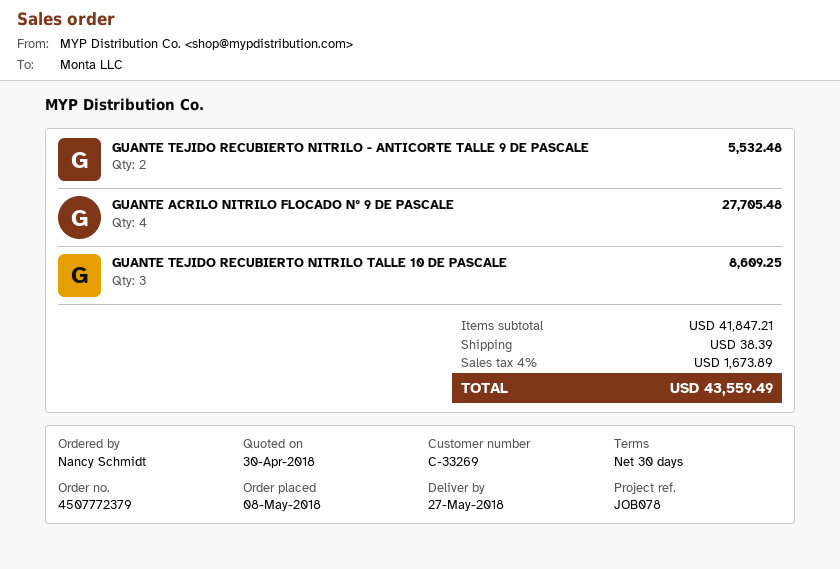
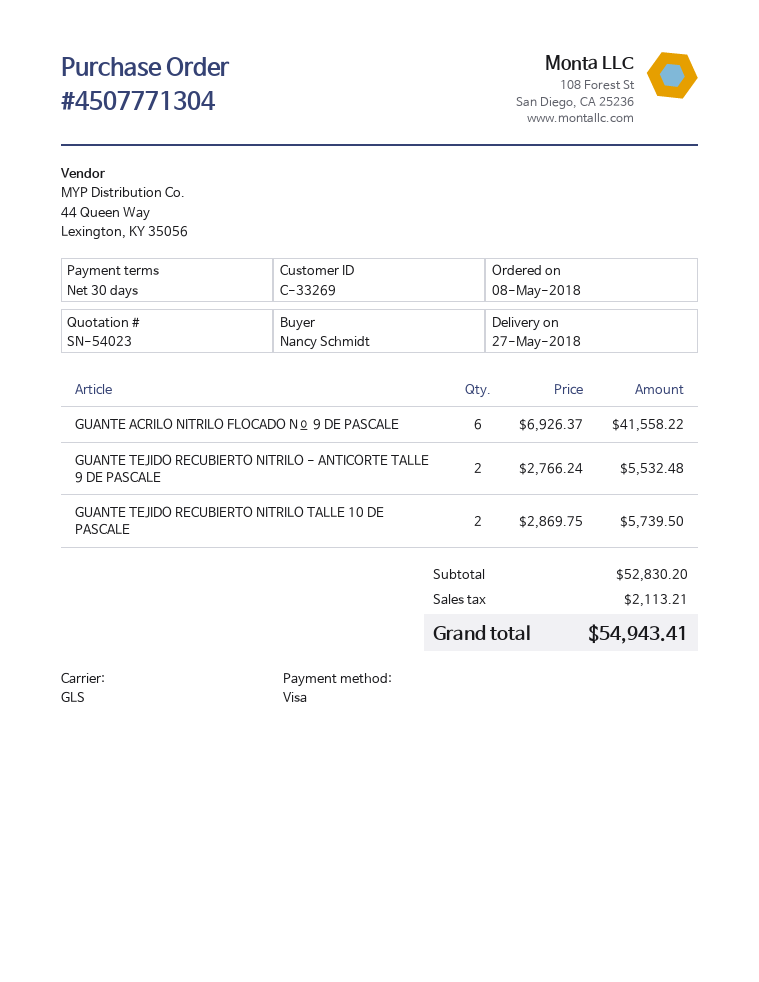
order number: 4507772379 -> 4507771304
GUANTE ACRILO NITRILO FLOCADO Nº 9 DE PASCALE: 4 for 27705.48 -> 6 for 41558.22
GUANTE TEJIDO RECUBIERTO NITRILO TALLE 10 DE PASCALE: 3 for 8609.25 -> 2 for 5739.50
subtotal: 41847.21 -> 52830.20
shipping: 38.39 -> none
tax: 1673.89 -> 2113.21
total: 43559.49 -> 54943.41

